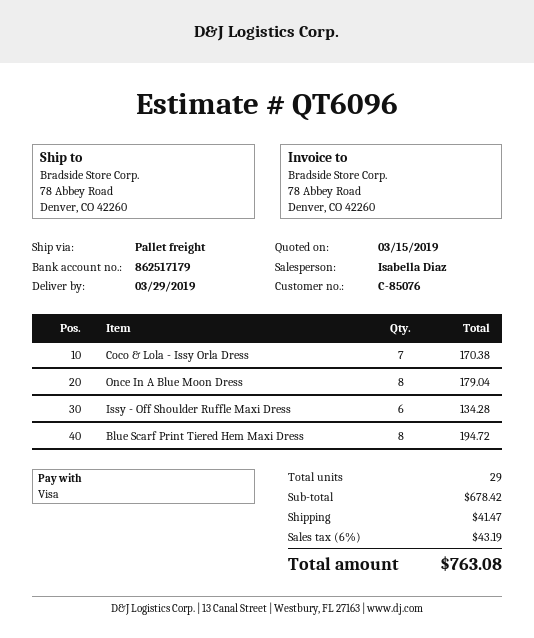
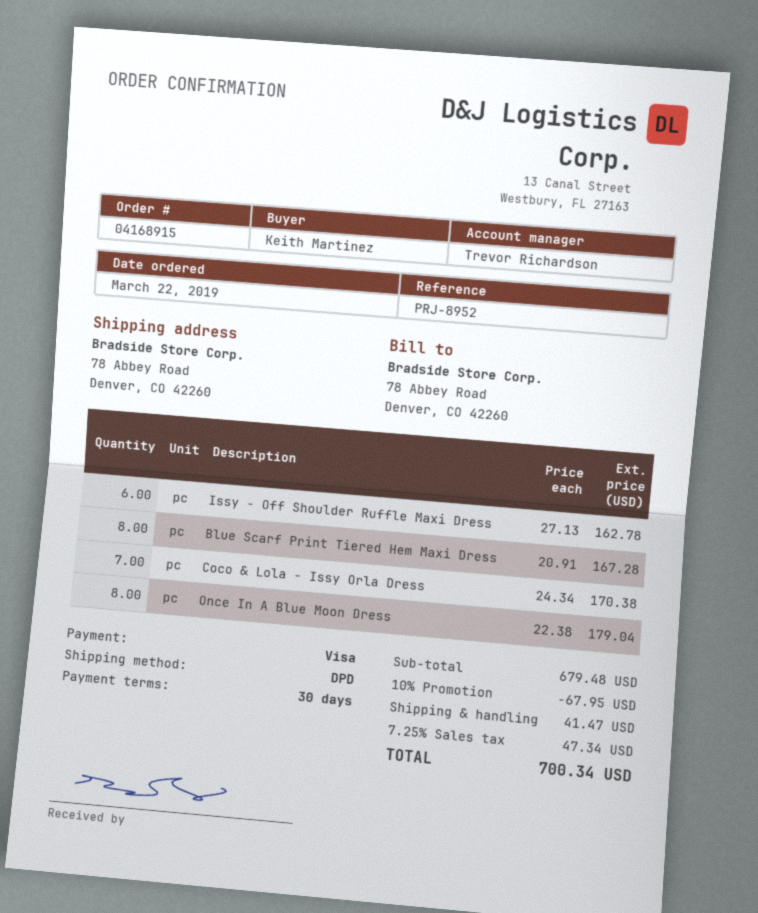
sales rep: Isabella Diaz -> Trevor Richardson
shipping method: pallet freight -> DPD
Issy - Off Shoulder Ruffle Maxi Dress: 6 for 134.28 -> 6 for 162.78
Blue Scarf Print Tiered Hem Maxi Dress: 8 for 194.72 -> 8 for 167.28
subtotal: 678.42 -> 679.48
discount: none -> 10% = 67.95
tax: 6% = 43.19 -> 7.25% = 47.34
total: 763.08 -> 700.34

